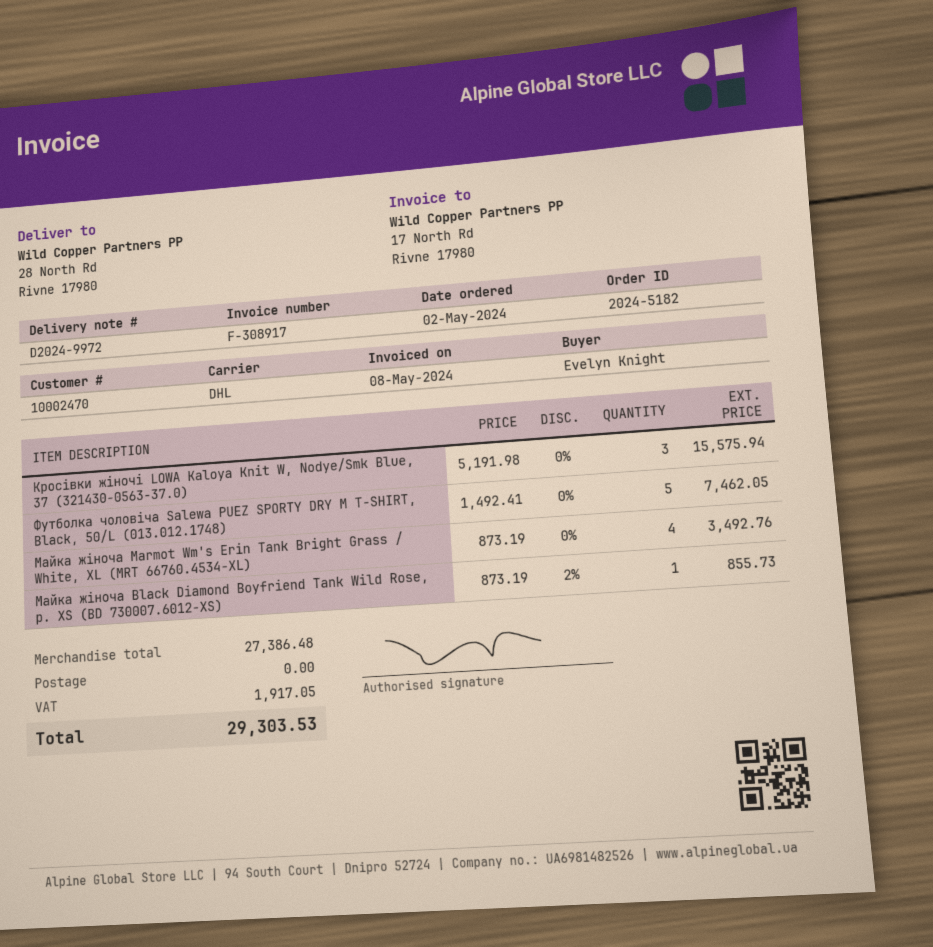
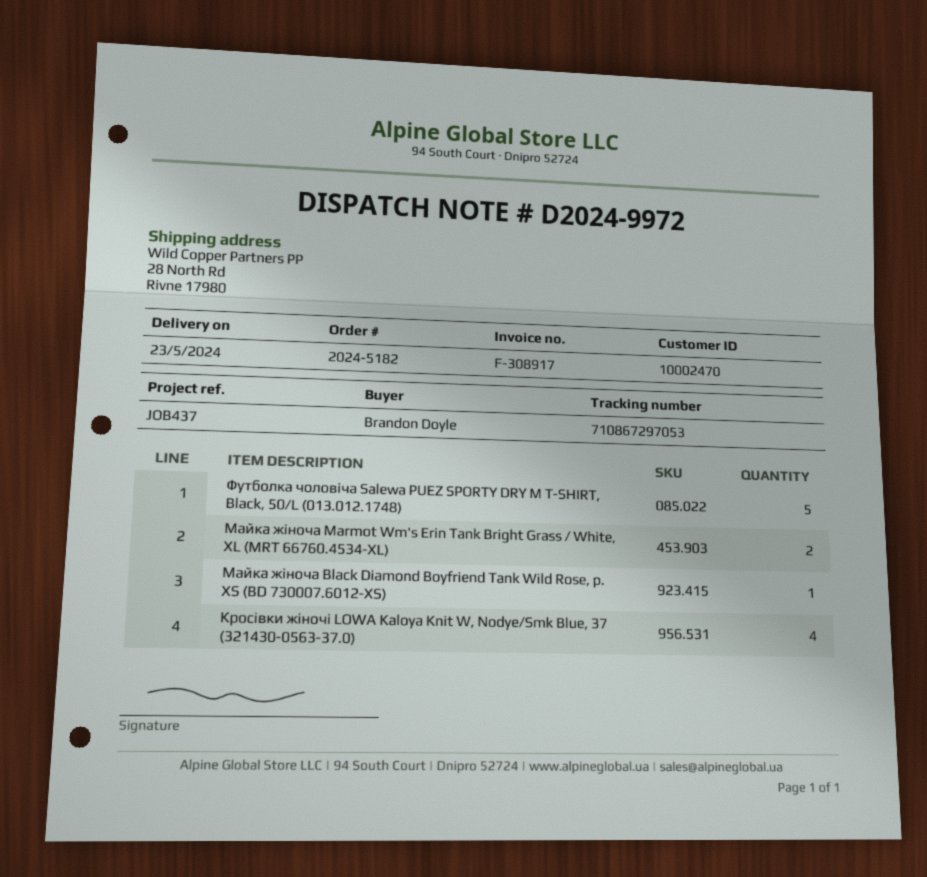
ordered by: Evelyn Knight -> Brandon Doyle
Кросівки жіночі LOWA Kaloya Knit W, Nodye/Smk Blue, 37 (321430-0563-37.0): 3 -> 4
Майка жіноча Marmot Wm's Erin Tank Bright Grass / White, XL (MRT 66760.4534-XL): 4 -> 2

